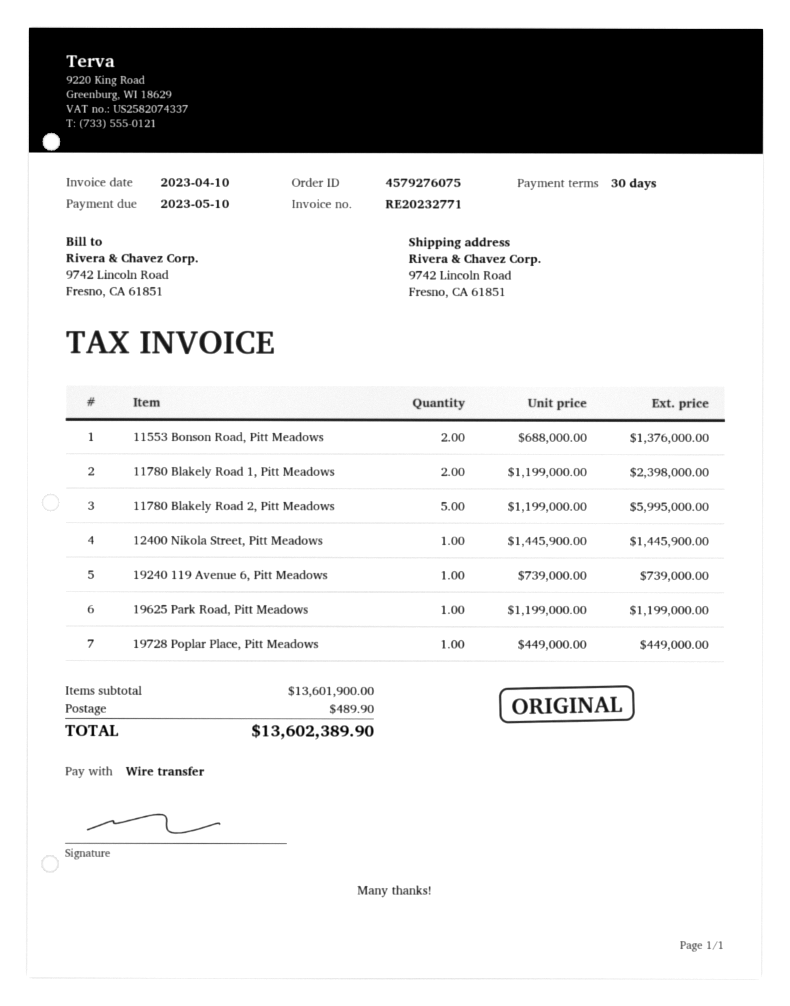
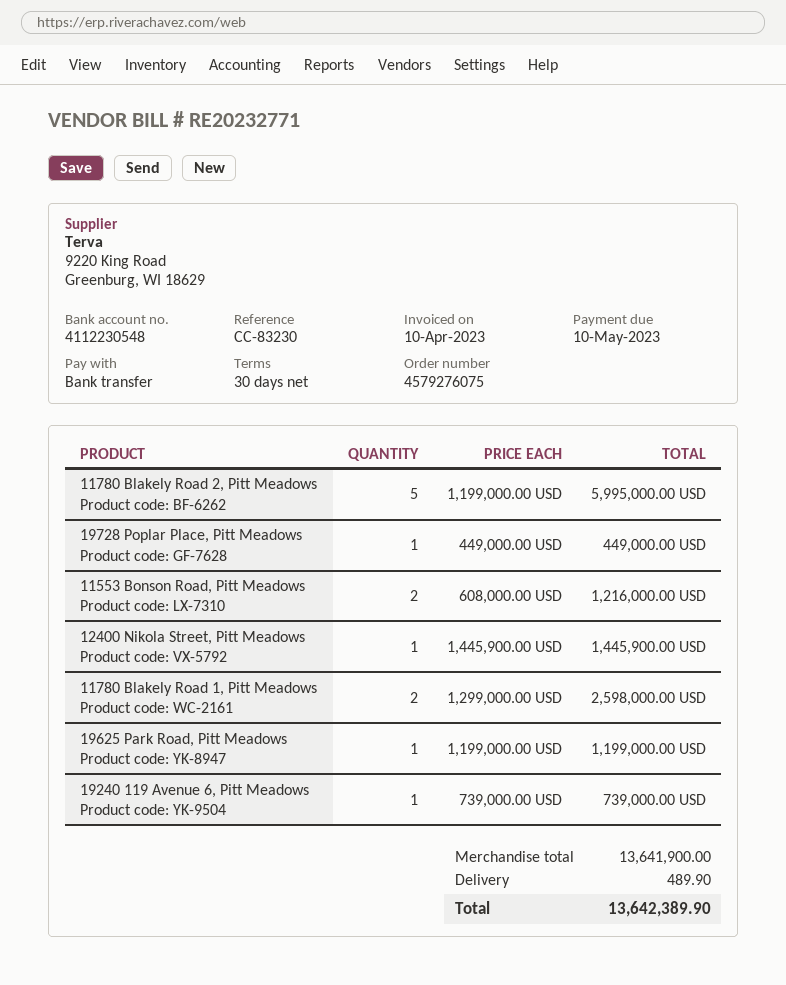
11553 Bonson Road, Pitt Meadows: 2 x 688000.00 = 1376000.00 -> 2 x 608000.00 = 1216000.00
11780 Blakely Road 1, Pitt Meadows: 2 x 1199000.00 = 2398000.00 -> 2 x 1299000.00 = 2598000.00
subtotal: 13601900.00 -> 13641900.00
total: 13602389.90 -> 13642389.90

